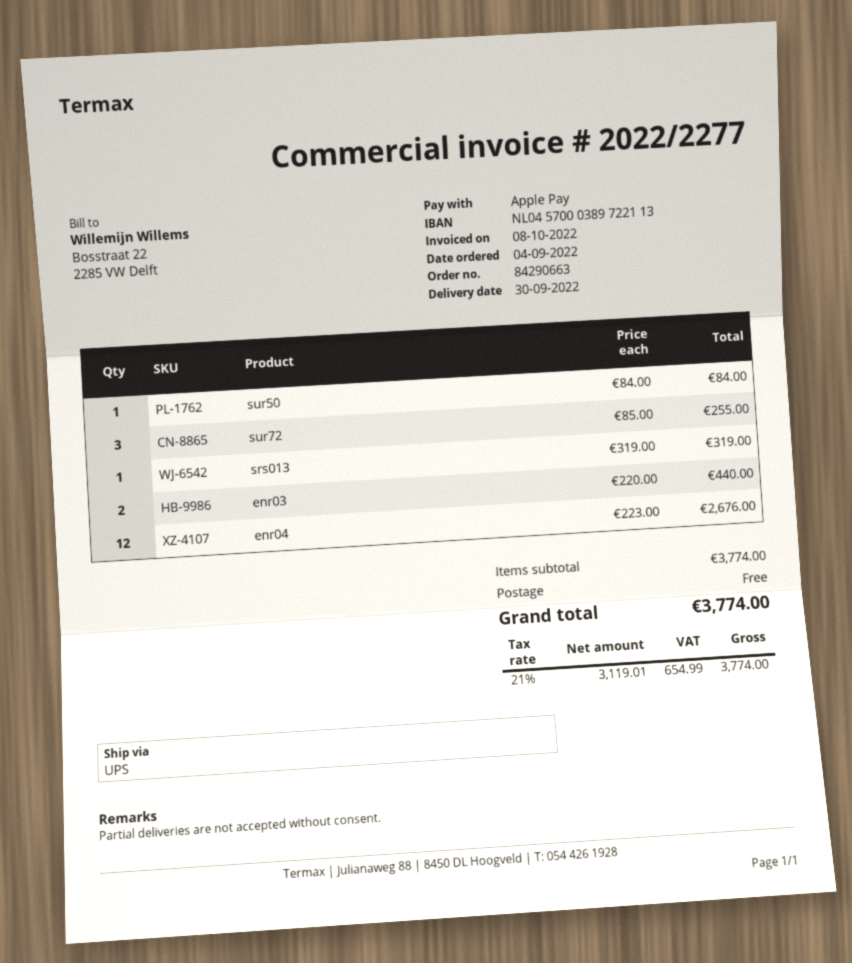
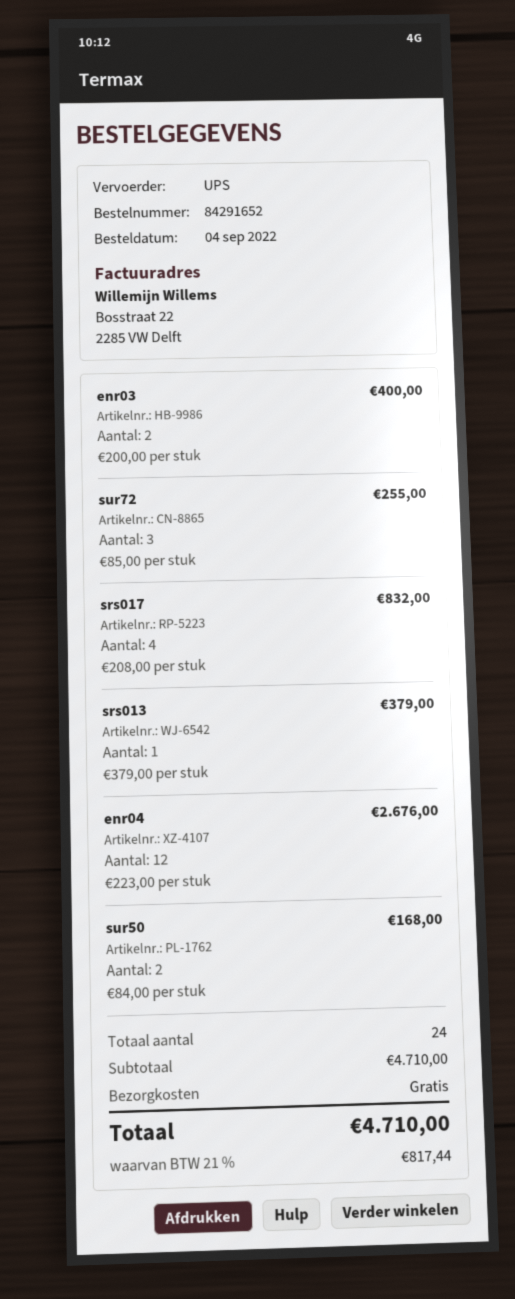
order number: 84290663 -> 84291652
sur50: 1 x 84.00 = 84.00 -> 2 x 84.00 = 168.00
srs013: 1 x 319.00 = 319.00 -> 1 x 379.00 = 379.00
enr03: 2 x 220.00 = 440.00 -> 2 x 200.00 = 400.00
srs017: none -> 4 x 208.00 = 832.00
subtotal: 3774.00 -> 4710.00
tax: 21% = 654.99 -> 21% = 817.44
total: 3774.00 -> 4710.00

